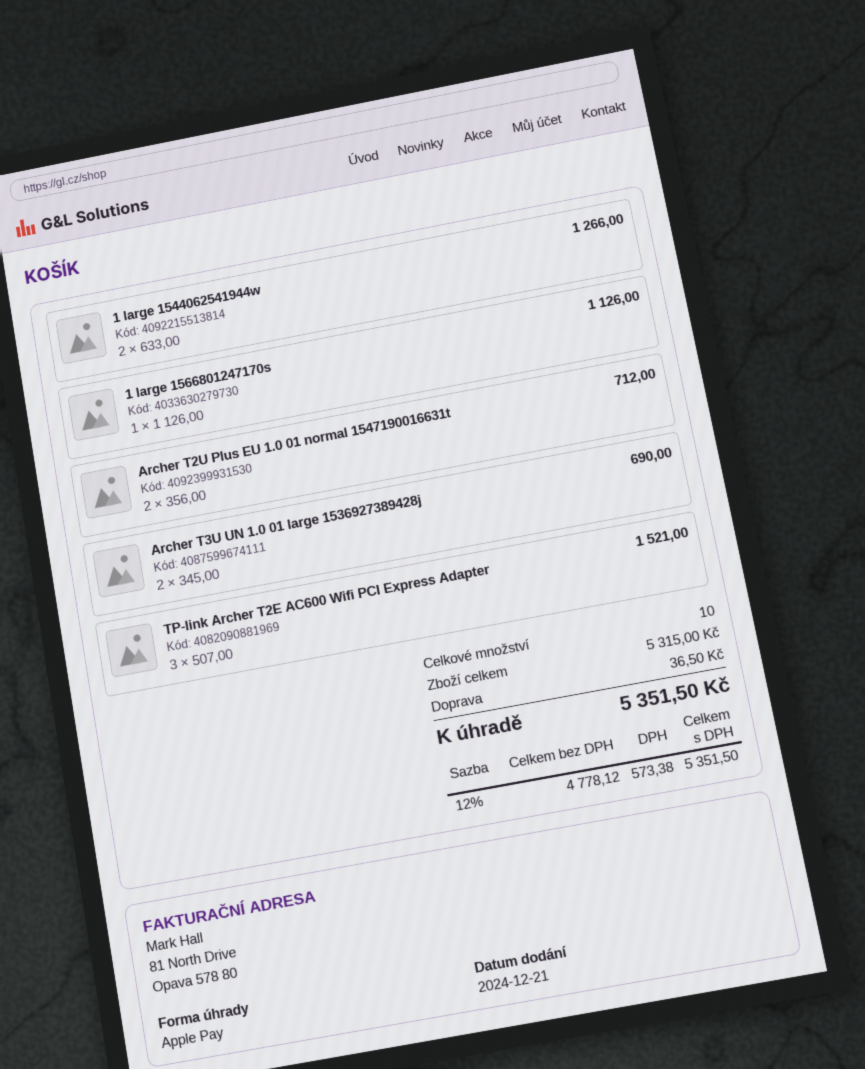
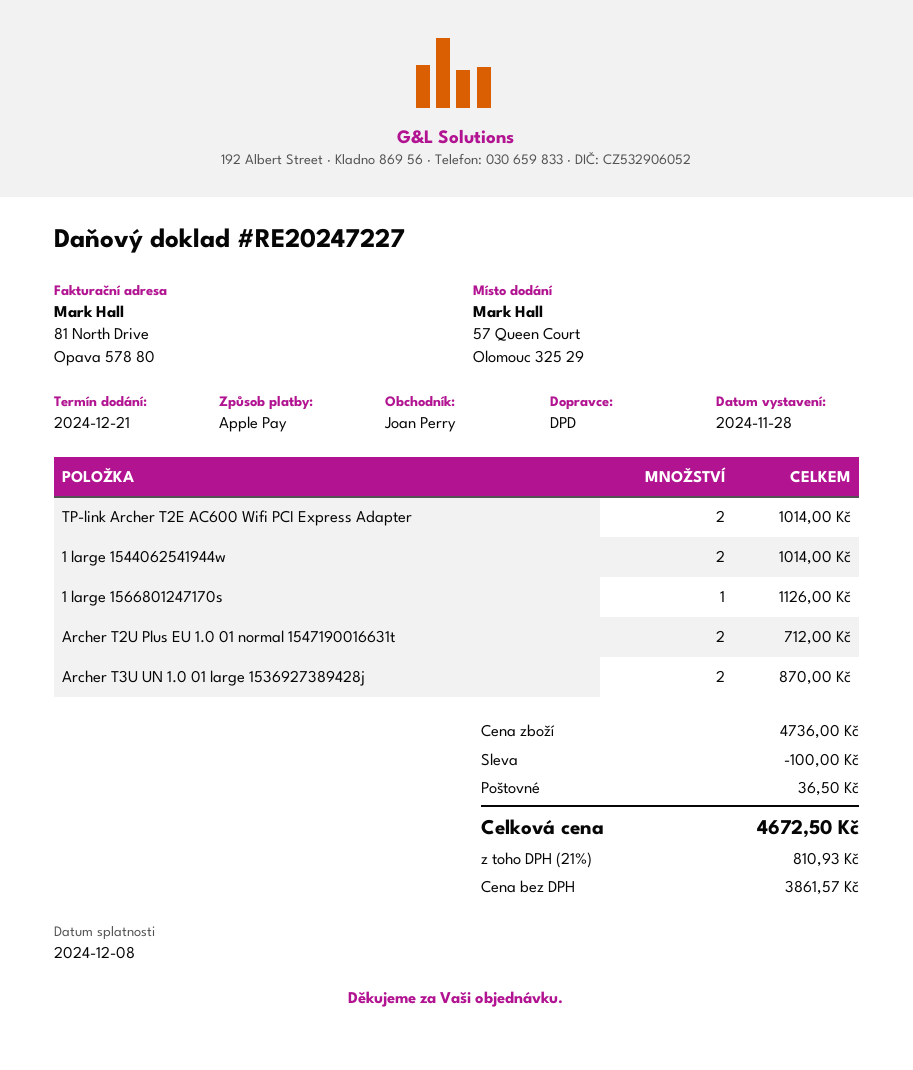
1 large 1544062541944w: 2 for 1266.00 -> 2 for 1014.00
Archer T3U UN 1.0 01 large 1536927389428j: 2 for 690.00 -> 2 for 870.00
TP-link Archer T2E AC600 Wifi PCI Express Adapter: 3 for 1521.00 -> 2 for 1014.00
subtotal: 5315.00 -> 4736.00
discount: none -> 100.00
net: 4778.12 -> 3861.57
tax: 12% = 573.38 -> 21% = 810.93
total: 5351.50 -> 4672.50

